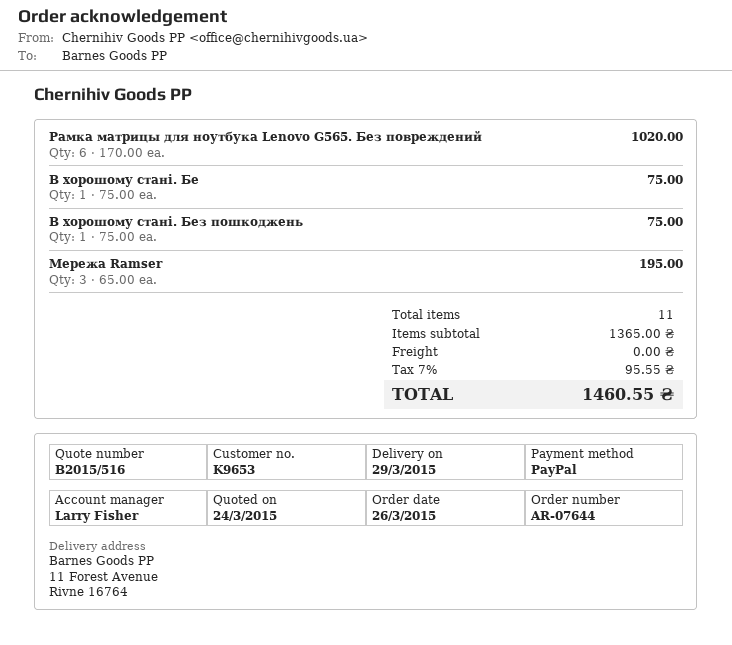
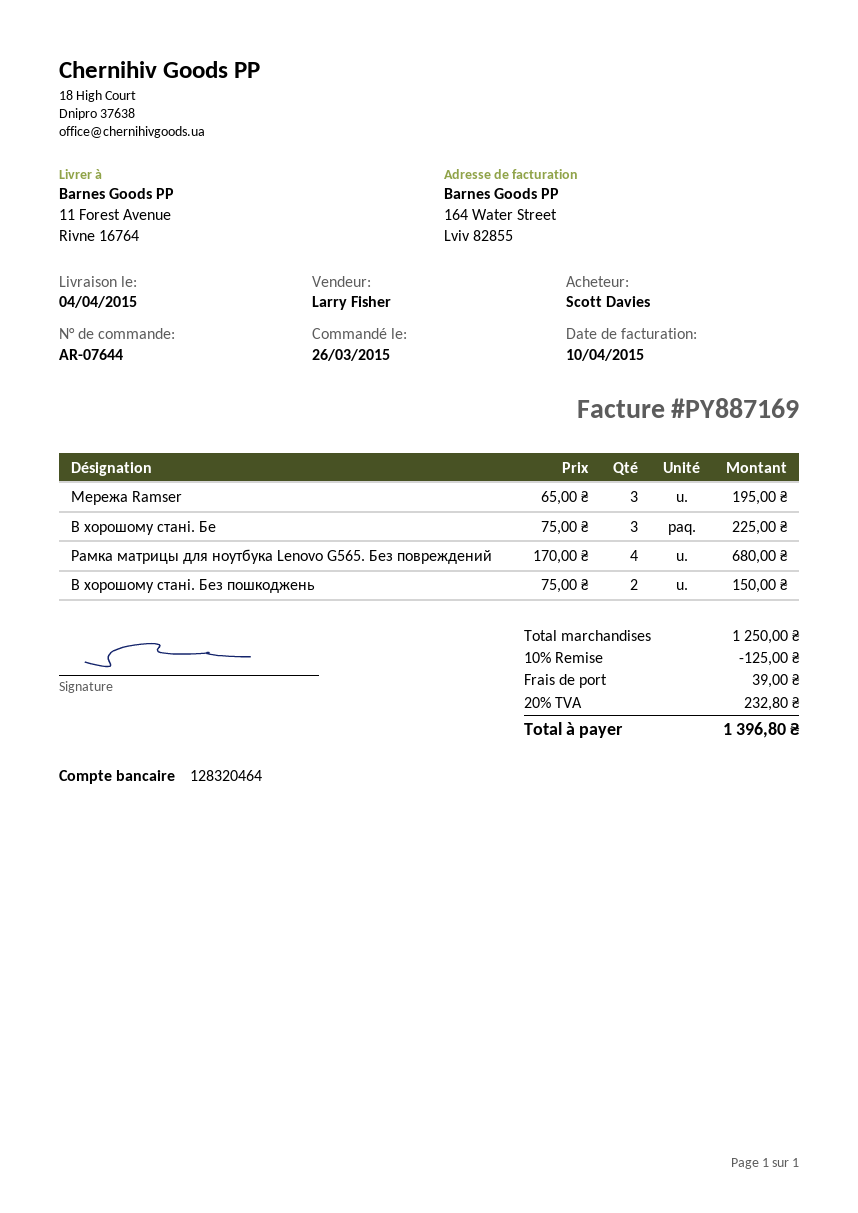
delivery date: 2015-03-29 -> 2015-04-04
Рамка матрицы для ноутбука Lenovo G565. Без повреждений: 6 x 170.00 = 1020.00 -> 4 x 170.00 = 680.00
В хорошому стані. Бе: 1 x 75.00 = 75.00 -> 3 x 75.00 = 225.00
В хорошому стані. Без пошкоджень: 1 x 75.00 = 75.00 -> 2 x 75.00 = 150.00
subtotal: 1365.00 -> 1250.00
discount: none -> 10% = 125.00
shipping: 0.00 -> 39.00
tax: 7% = 95.55 -> 20% = 232.80
total: 1460.55 -> 1396.80

